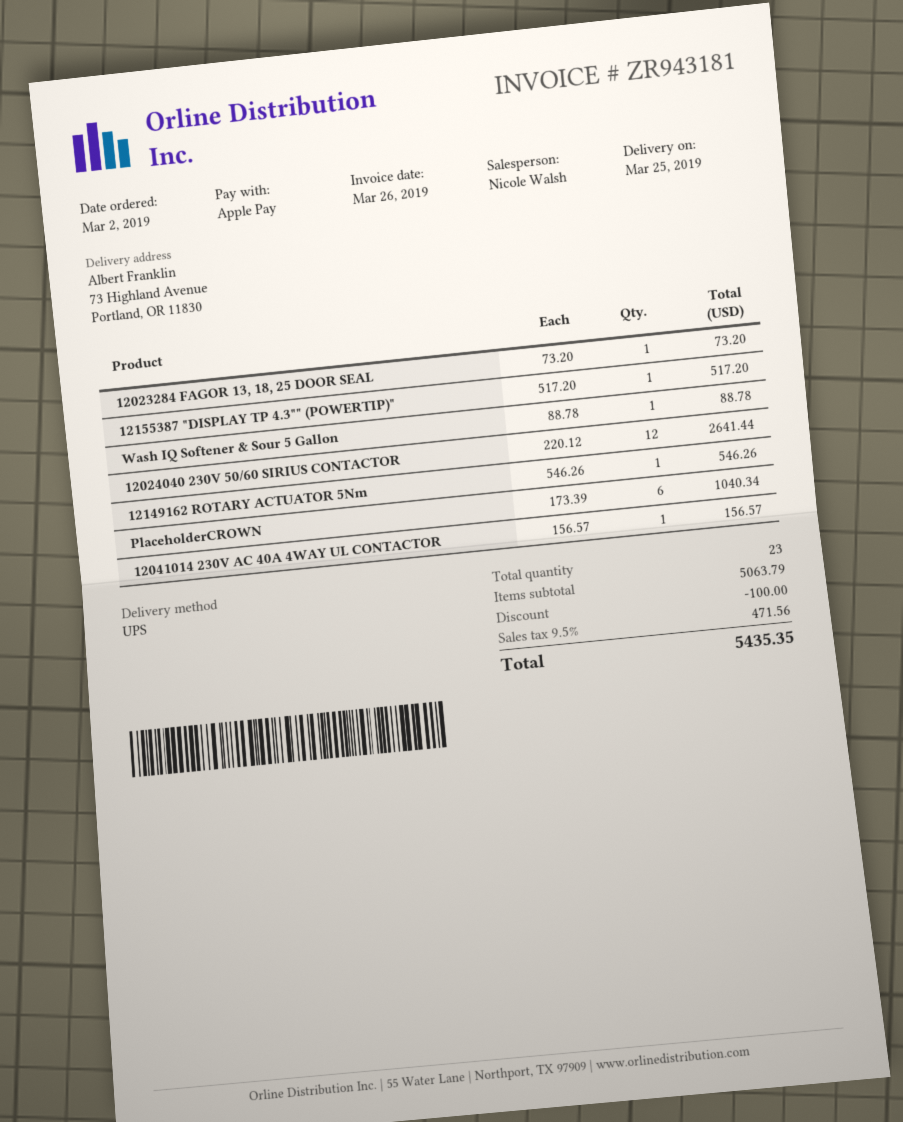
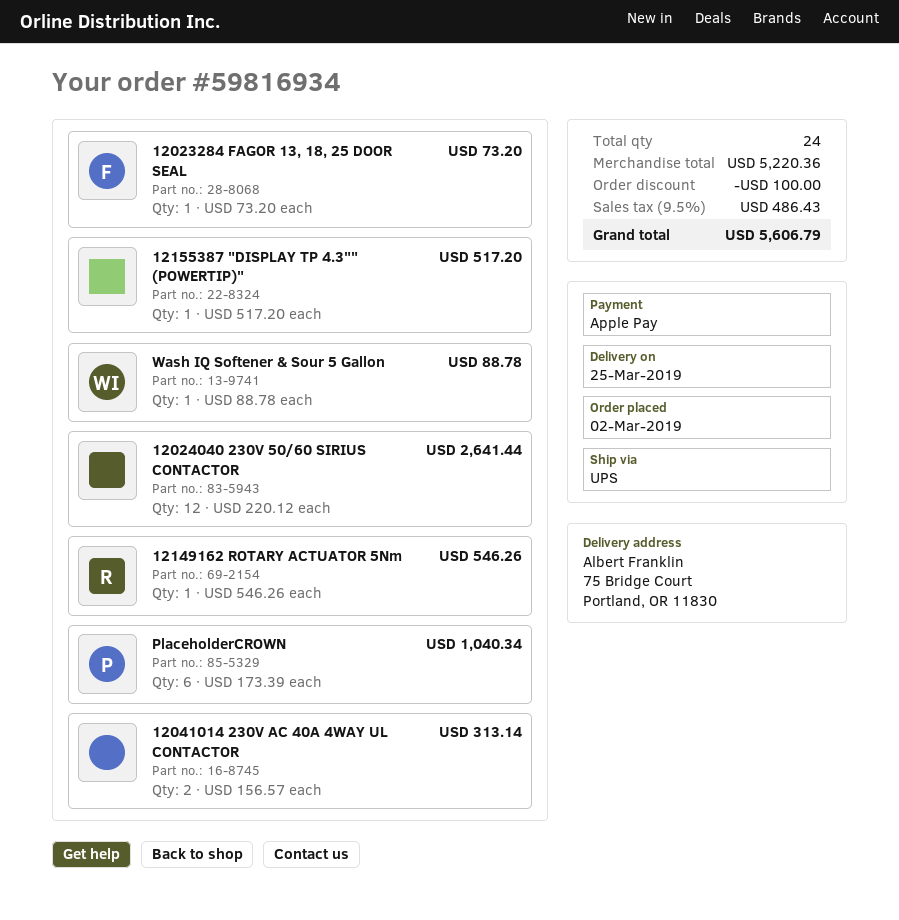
ship to: 73 Highland Avenue, Portland, OR 11830 -> 75 Bridge Court, Portland, OR 11830
12041014 230V AC 40A 4WAY UL CONTACTOR: 1 x 156.57 = 156.57 -> 2 x 156.57 = 313.14
total quantity: 23 -> 24
subtotal: 5063.79 -> 5220.36
tax: 9.5% = 471.56 -> 9.5% = 486.43
total: 5435.35 -> 5606.79

